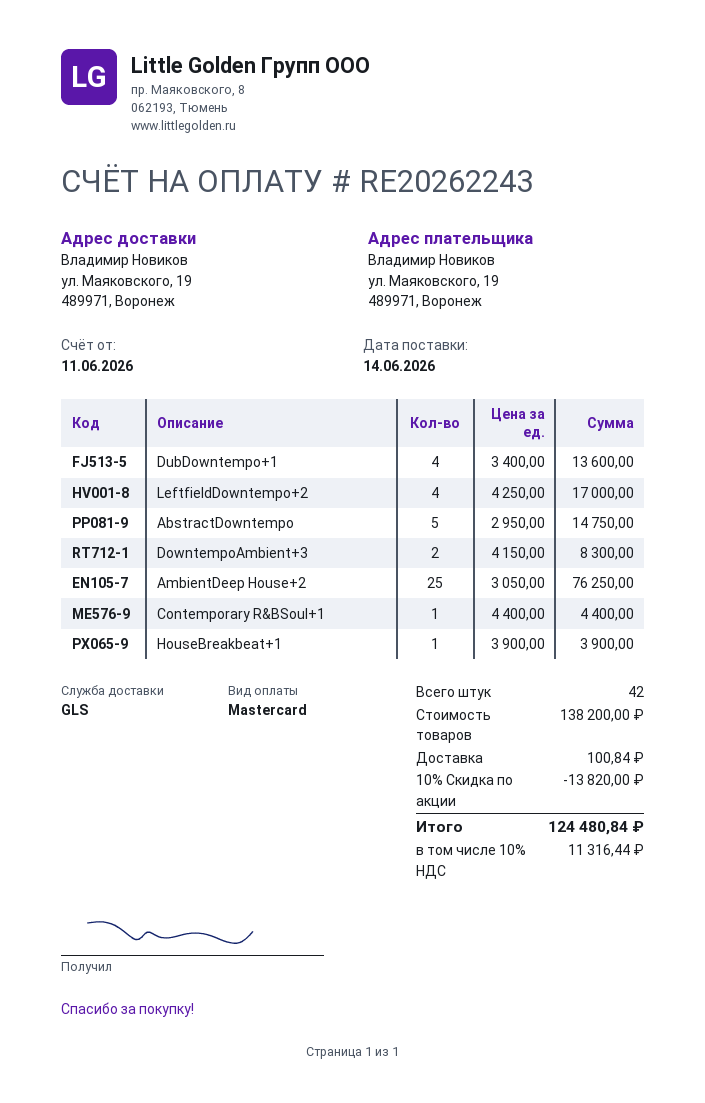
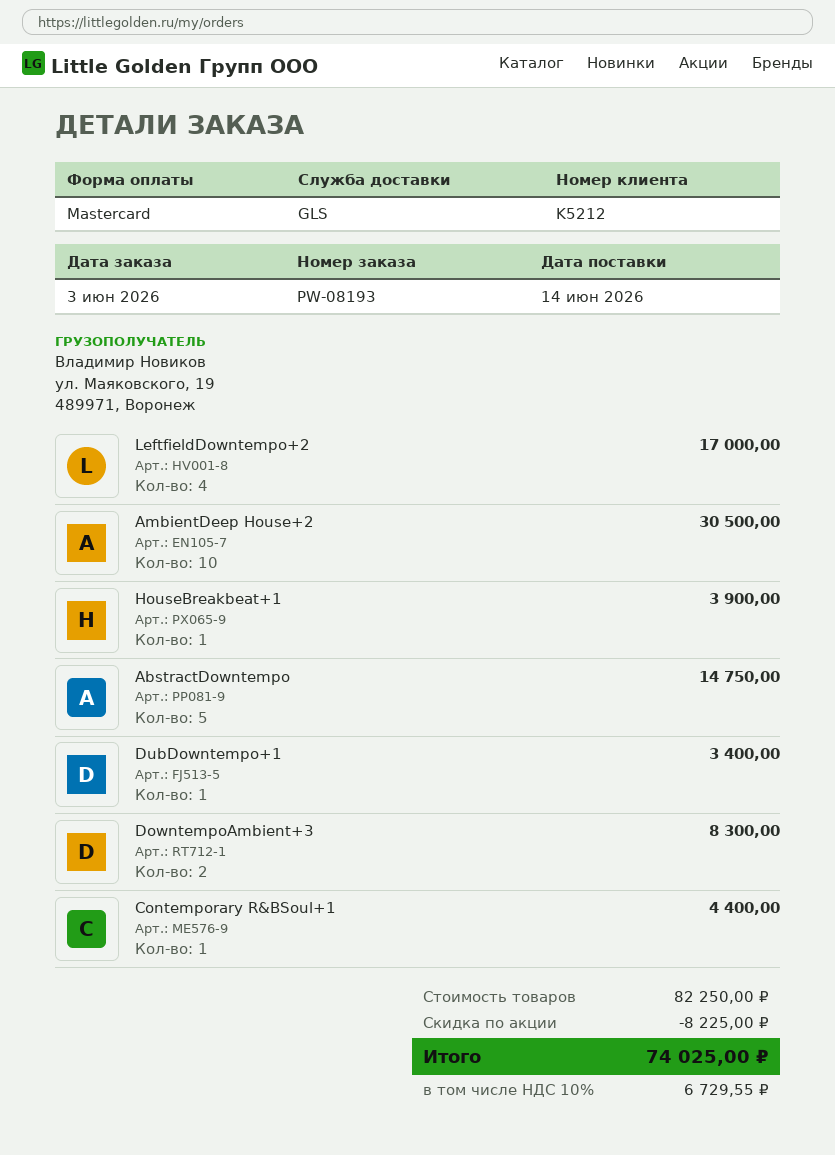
DubDowntempo+1: 4 for 13600.00 -> 1 for 3400.00
AmbientDeep House+2: 25 for 76250.00 -> 10 for 30500.00
subtotal: 138200.00 -> 82250.00
discount: 13820.00 -> 8225.00
shipping: 100.84 -> none
tax: 10% = 11316.44 -> 10% = 6729.55
total: 124480.84 -> 74025.00

